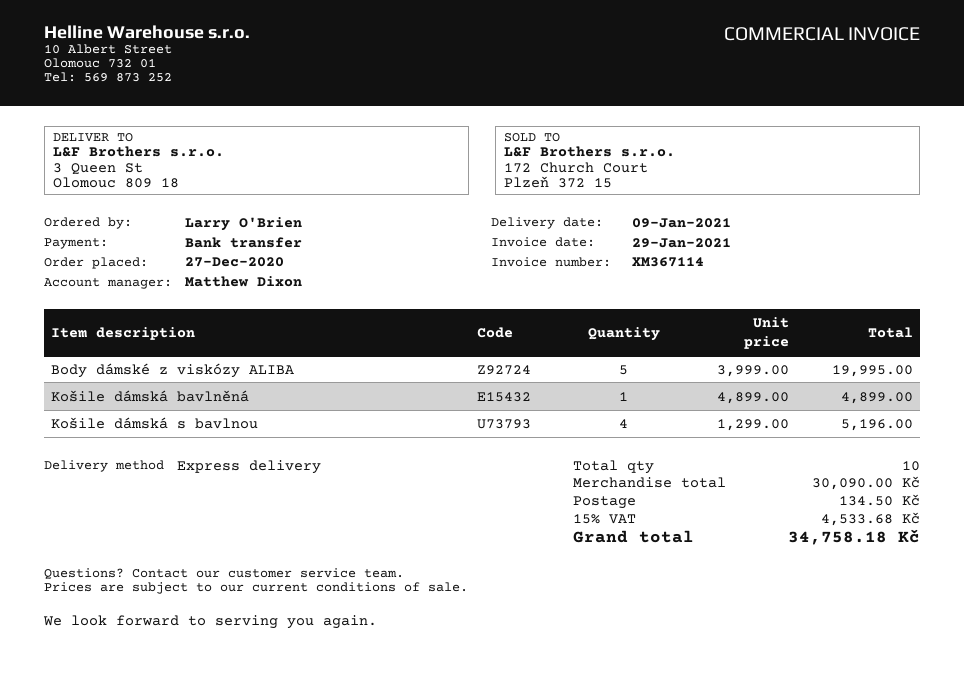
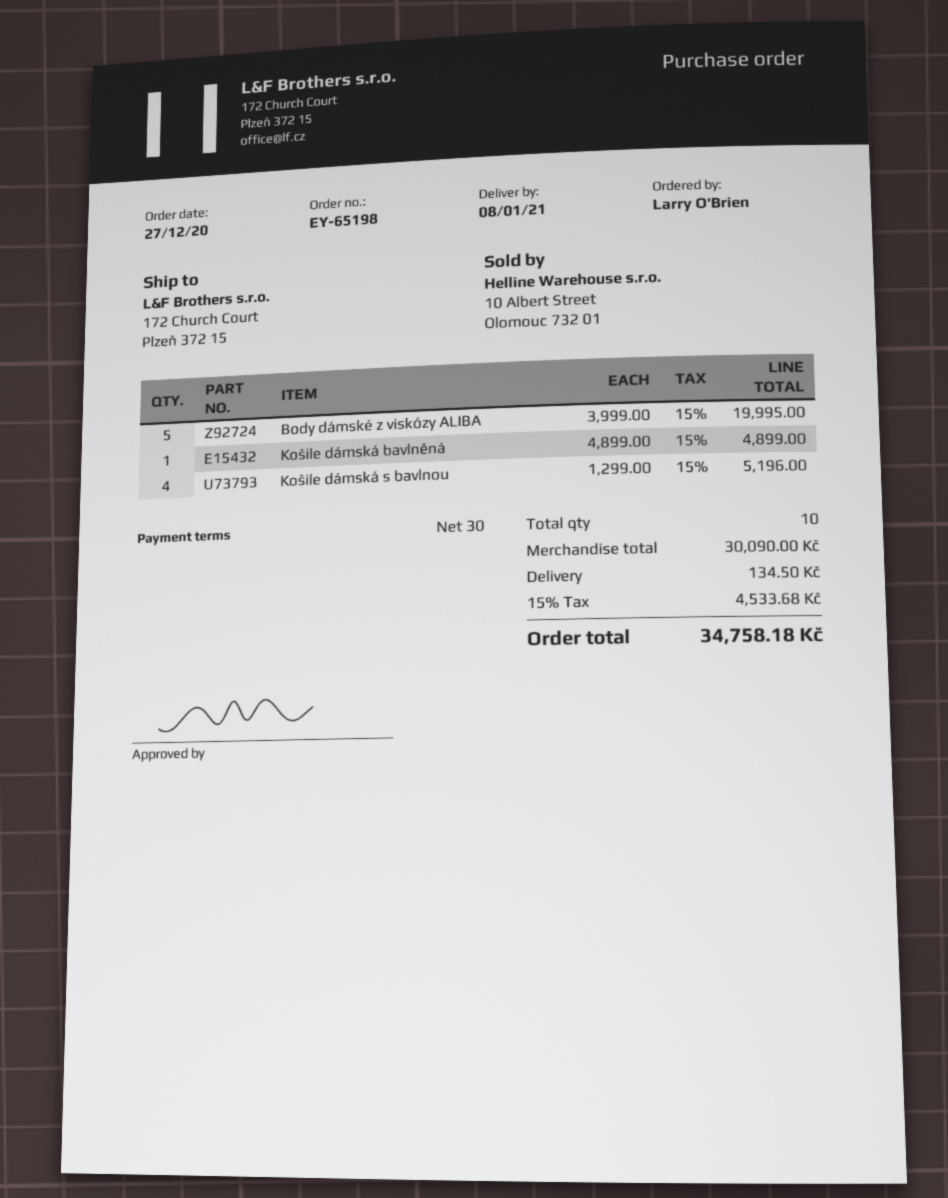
delivery date: 2021-01-09 -> 2021-01-08
ship to: 3 Queen St, Olomouc 809 18 -> 172 Church Court, Plzeň 372 15

